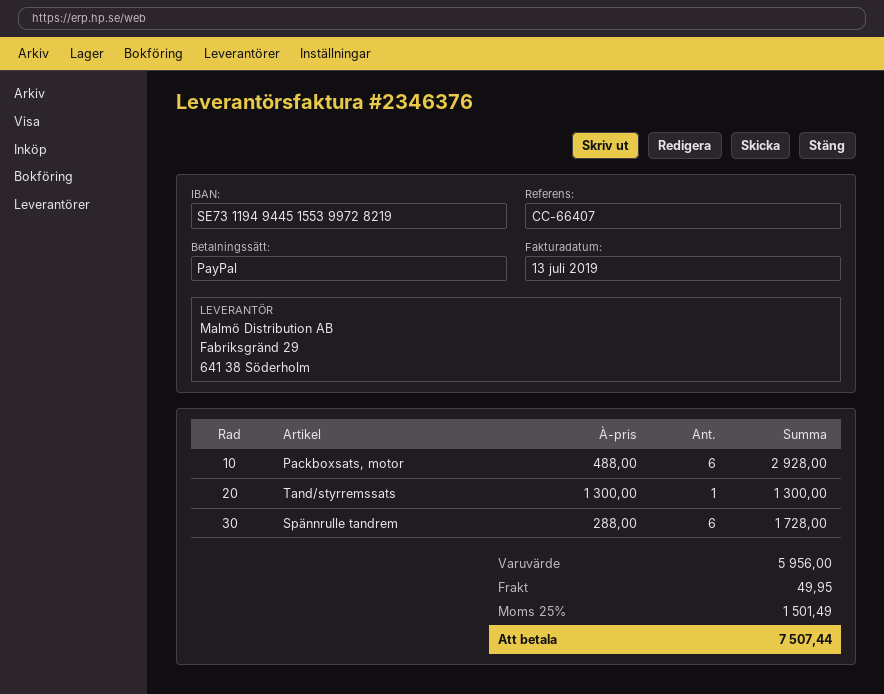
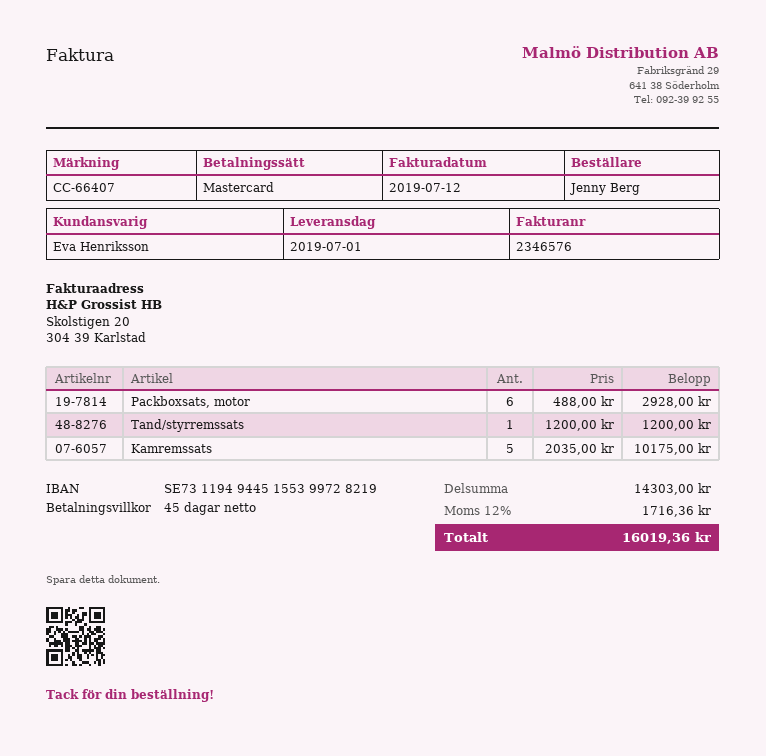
invoice number: 2346376 -> 2346576
invoice date: 2019-07-13 -> 2019-07-12
payment method: PayPal -> Mastercard
Tand/styrremssats: 1 x 1300.00 = 1300.00 -> 1 x 1200.00 = 1200.00
Spännrulle tandrem: 6 x 288.00 = 1728.00 -> none
Kamremssats: none -> 5 x 2035.00 = 10175.00
subtotal: 5956.00 -> 14303.00
shipping: 49.95 -> none
tax: 25% = 1501.49 -> 12% = 1716.36
total: 7507.44 -> 16019.36

